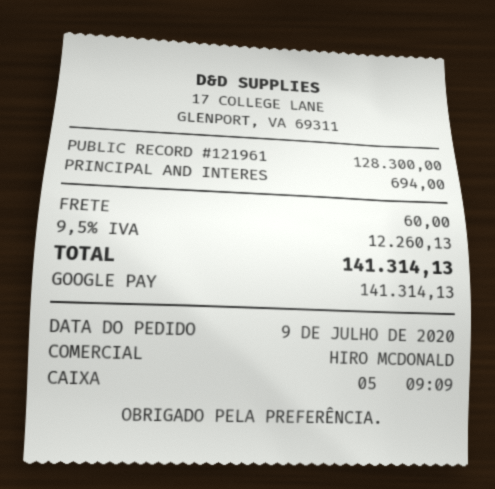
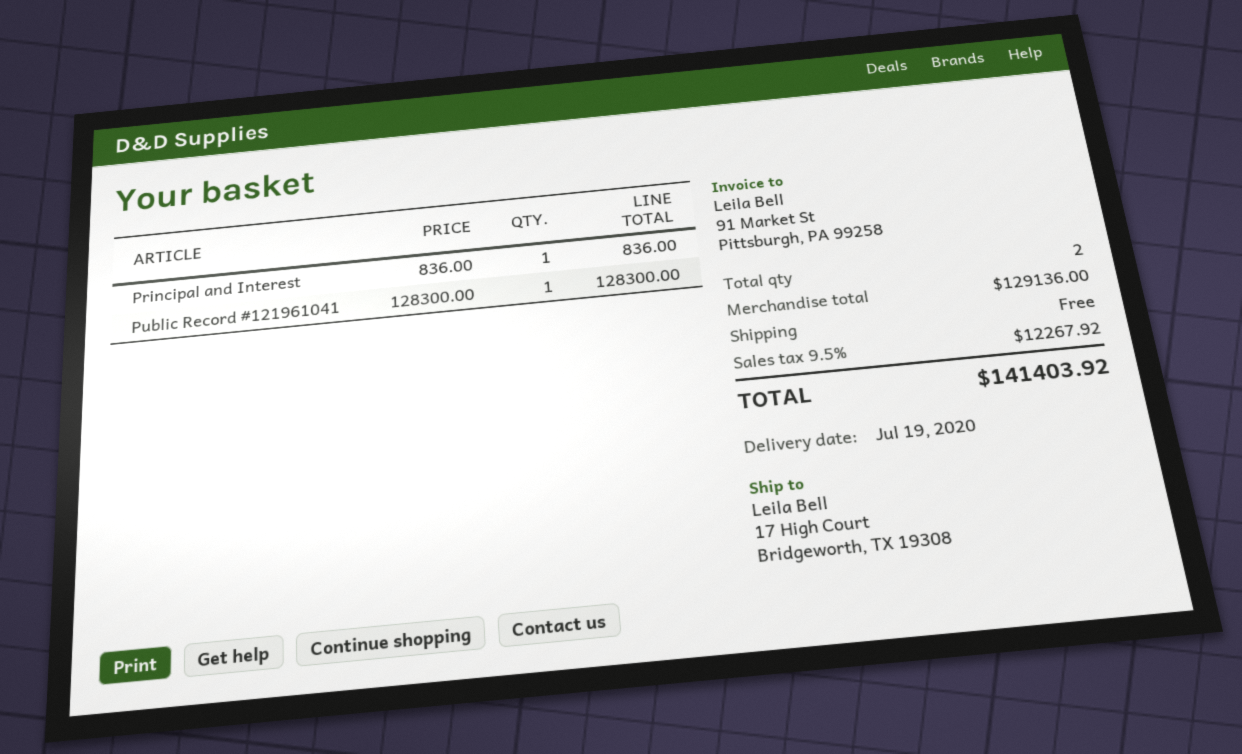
PRINCIPAL AND INTERES: 1 x 694.00 = 694.00 -> 1 x 836.00 = 836.00
shipping: 60.00 -> 0.00
tax: 9.5% = 12260.13 -> 9.5% = 12267.92
total: 141314.13 -> 141403.92

